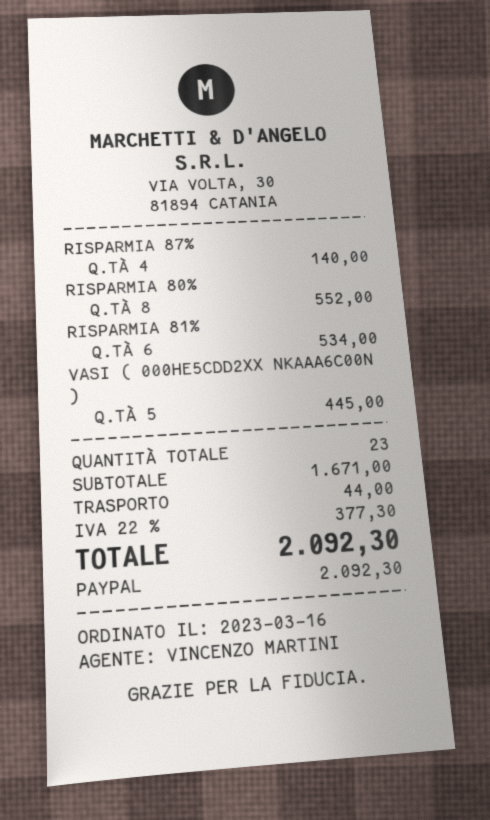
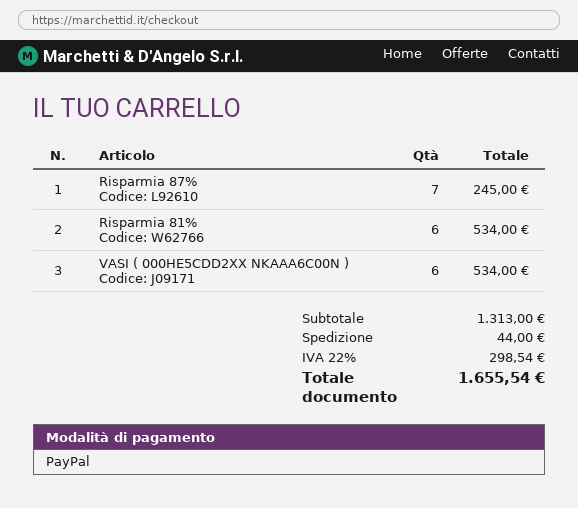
RISPARMIA 87%: 4 for 140.00 -> 7 for 245.00
RISPARMIA 80%: 8 for 552.00 -> none
VASI ( 000HE5CDD2XX NKAAA6C00N ): 5 for 445.00 -> 6 for 534.00
subtotal: 1671.00 -> 1313.00
tax: 22% = 377.30 -> 22% = 298.54
total: 2092.30 -> 1655.54

